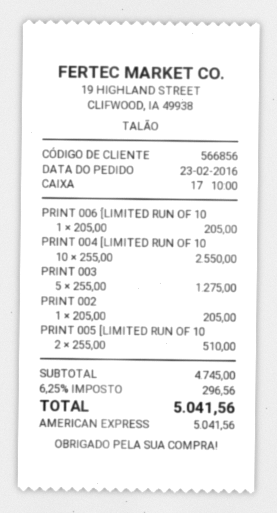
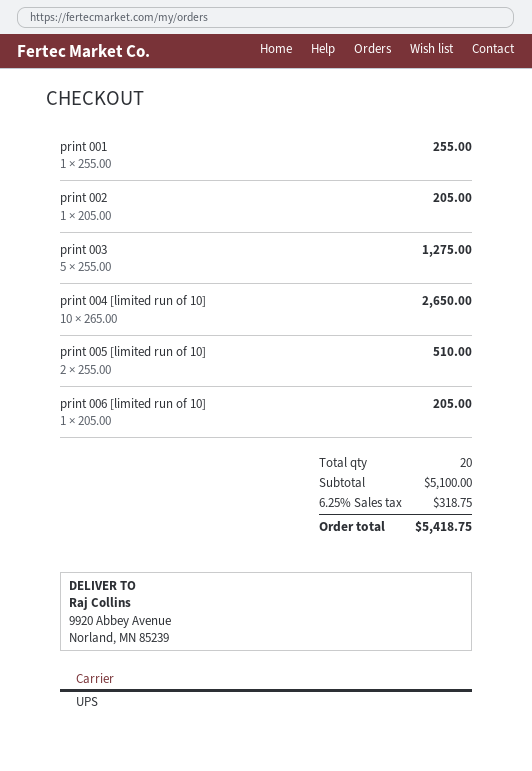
PRINT 004 [LIMITED RUN OF 10: 10 x 255.00 = 2550.00 -> 10 x 265.00 = 2650.00
print 001: none -> 1 x 255.00 = 255.00
subtotal: 4745.00 -> 5100.00
tax: 6.25% = 296.56 -> 6.25% = 318.75
total: 5041.56 -> 5418.75

